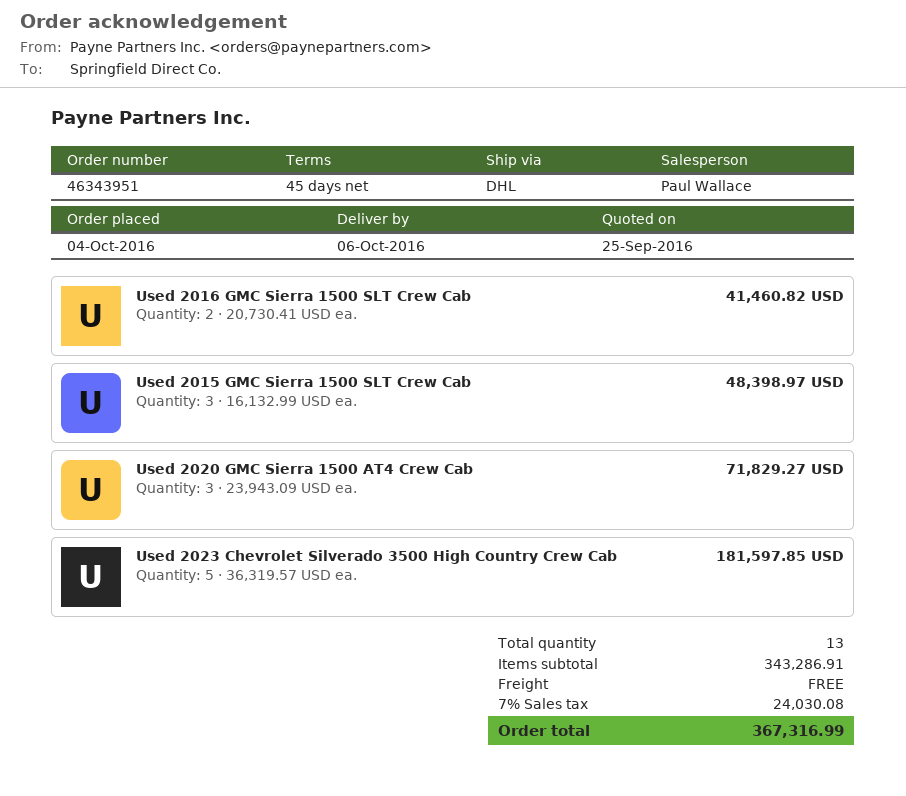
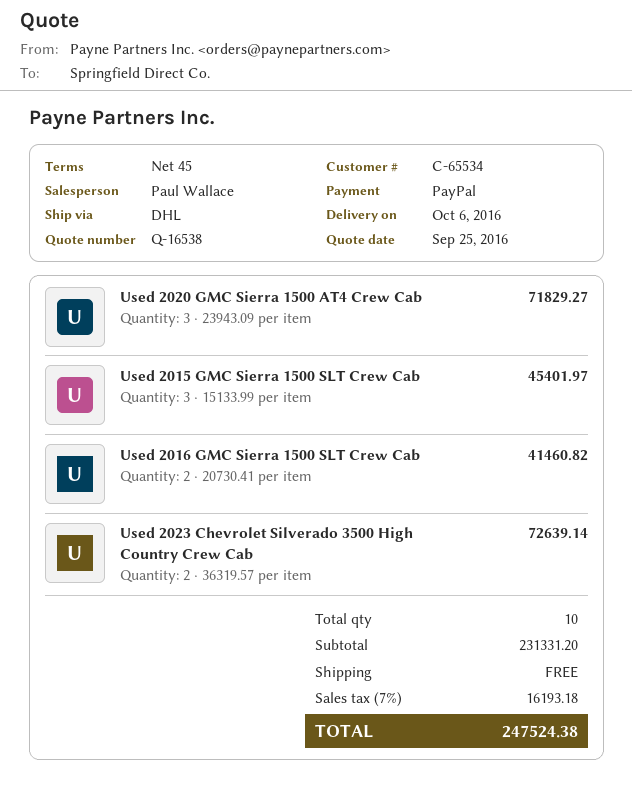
Used 2015 GMC Sierra 1500 SLT Crew Cab: 3 x 16132.99 = 48398.97 -> 3 x 15133.99 = 45401.97
Used 2023 Chevrolet Silverado 3500 High Country Crew Cab: 5 x 36319.57 = 181597.85 -> 2 x 36319.57 = 72639.14
total quantity: 13 -> 10
subtotal: 343286.91 -> 231331.20
tax: 7% = 24030.08 -> 7% = 16193.18
total: 367316.99 -> 247524.38

